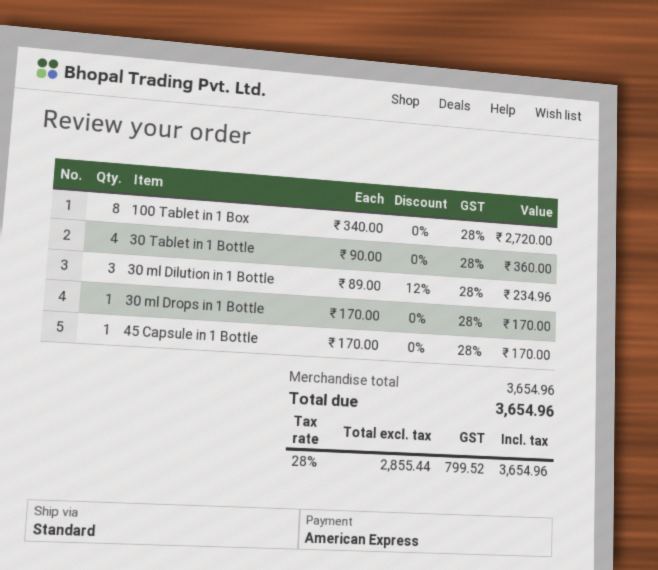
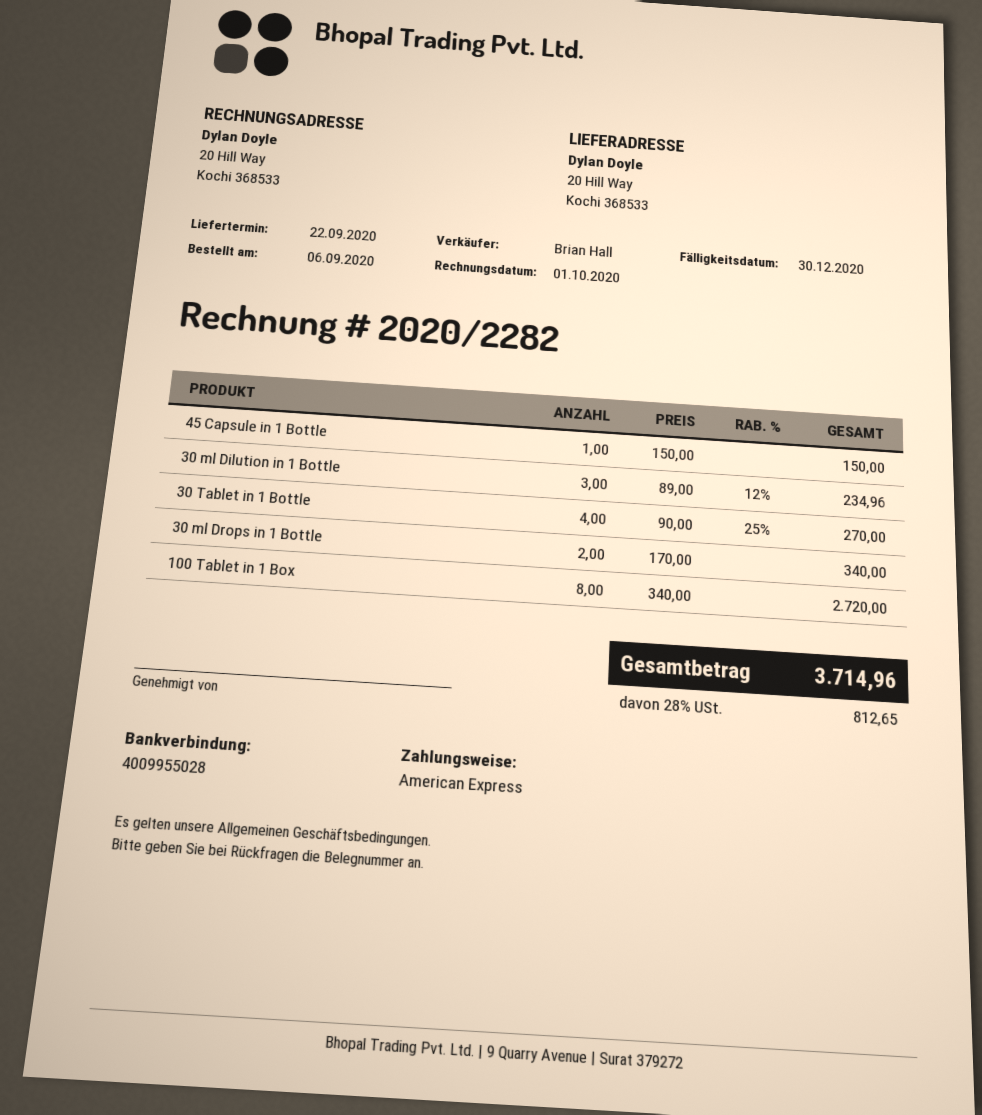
30 Tablet in 1 Bottle: 4 x 90.00 = 360.00 -> 4 x 90.00 - 25% = 270.00
30 ml Drops in 1 Bottle: 1 x 170.00 = 170.00 -> 2 x 170.00 = 340.00
45 Capsule in 1 Bottle: 1 x 170.00 = 170.00 -> 1 x 150.00 = 150.00
tax: 28% = 799.52 -> 28% = 812.65
total: 3654.96 -> 3714.96

